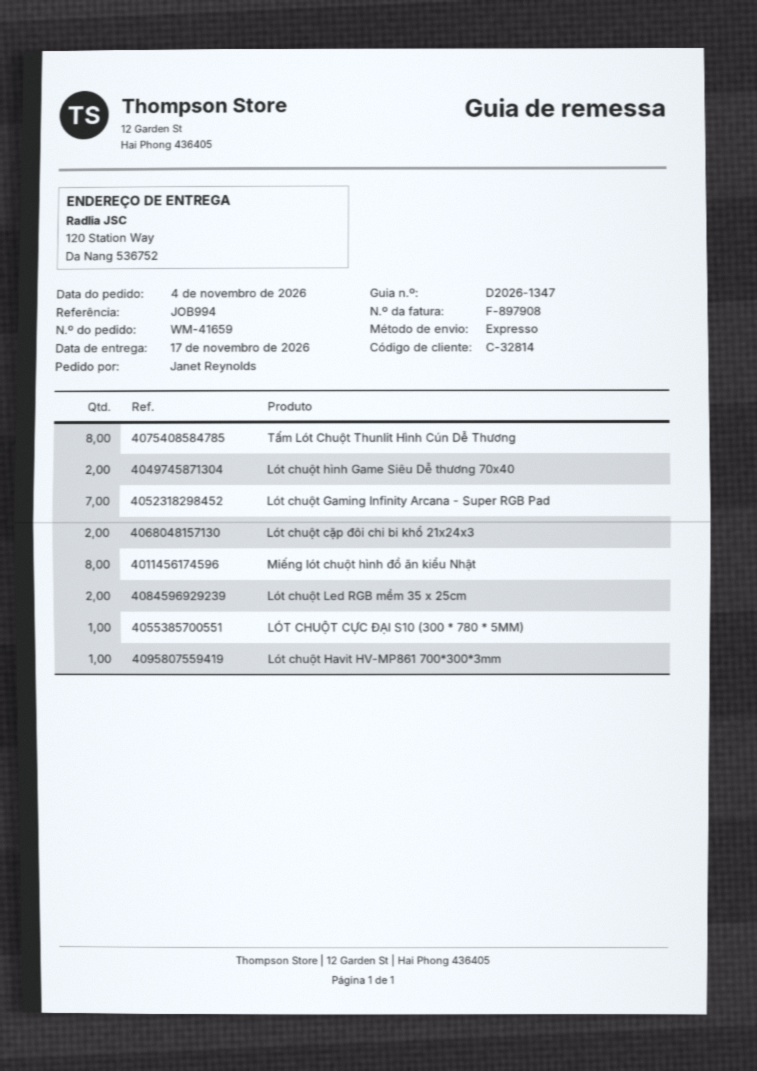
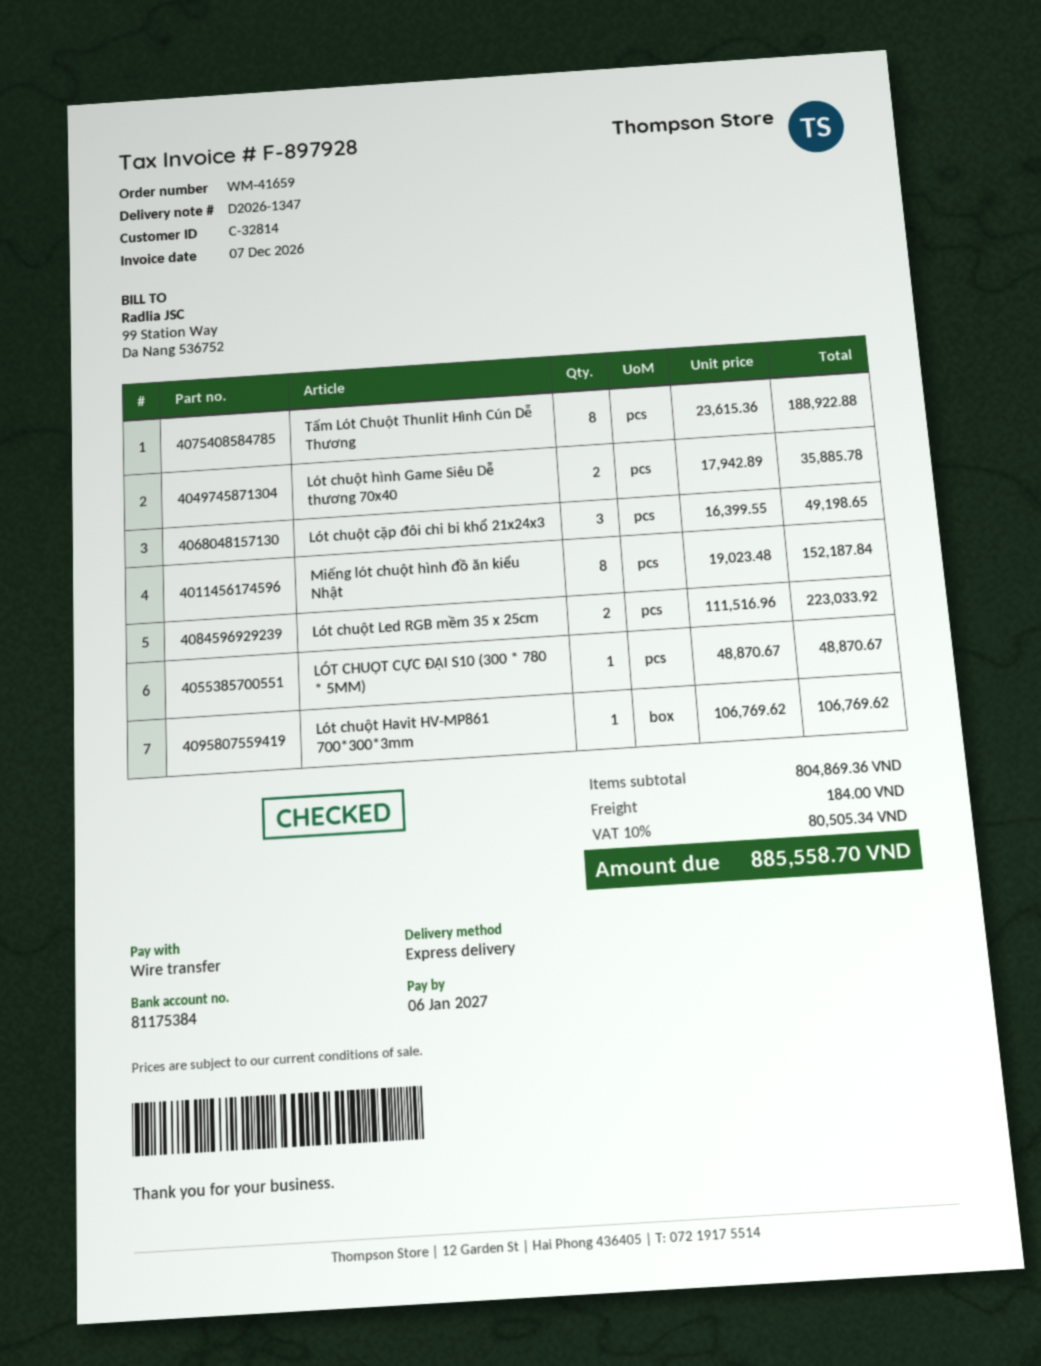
invoice number: F-897908 -> F-897928
Lót chuột Gaming Infinity Arcana - Super RGB Pad: 7 -> none
Lót chuột cặp đôi chi bi khổ 21x24x3: 2 -> 3

